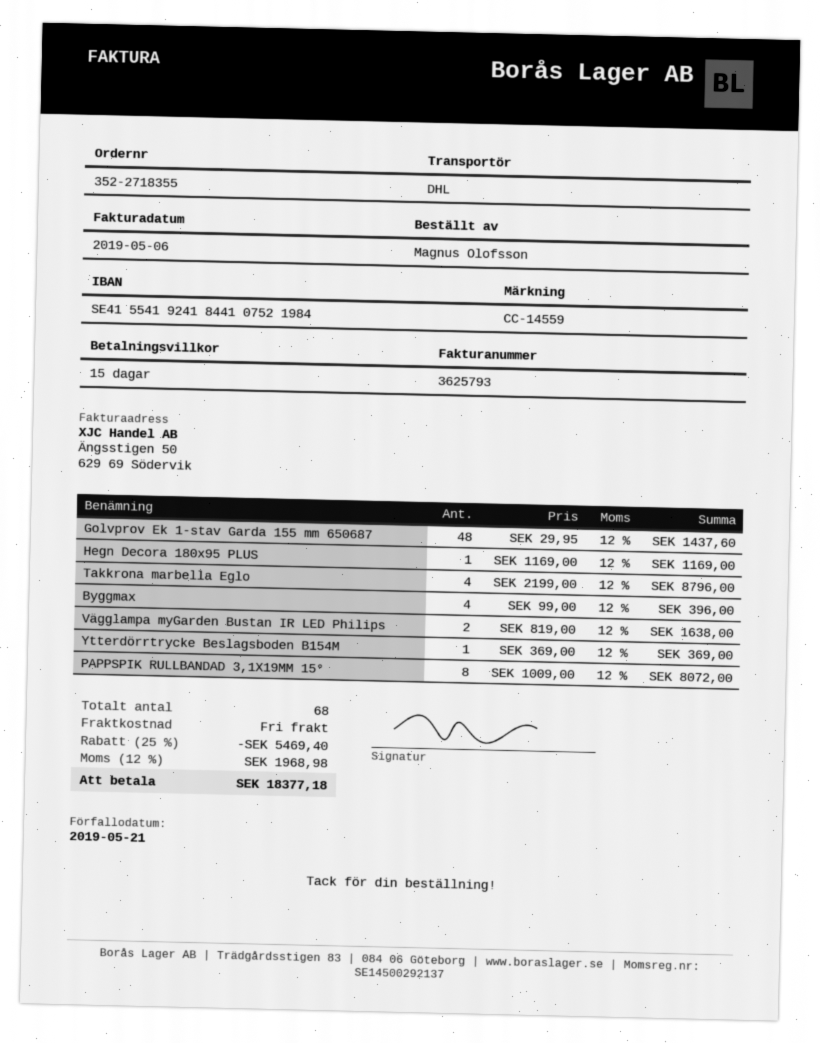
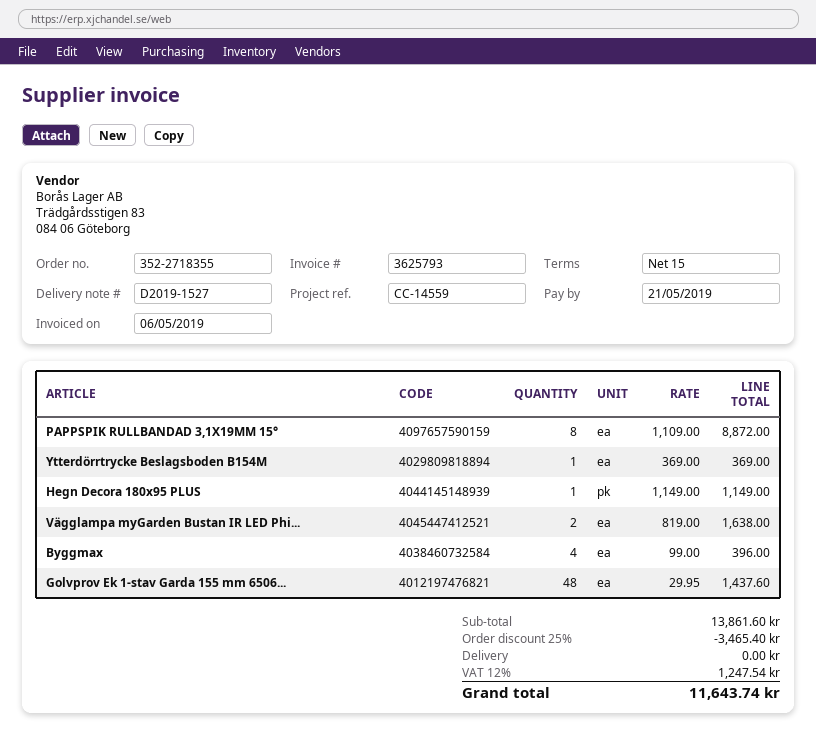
Hegn Decora 180x95 PLUS: 1 x 1169.00 = 1169.00 -> 1 x 1149.00 = 1149.00
Takkrona marbella Eglo: 4 x 2199.00 = 8796.00 -> none
PAPPSPIK RULLBANDAD 3,1X19MM 15°: 8 x 1009.00 = 8072.00 -> 8 x 1109.00 = 8872.00
discount: 25% = 5469.40 -> 25% = 3465.40
tax: 12% = 1968.98 -> 12% = 1247.54
total: 18377.18 -> 11643.74

